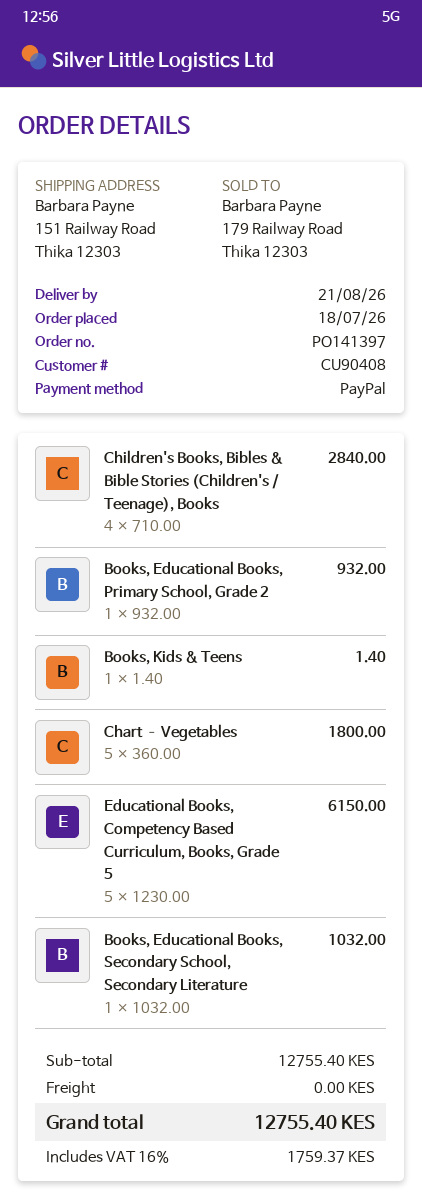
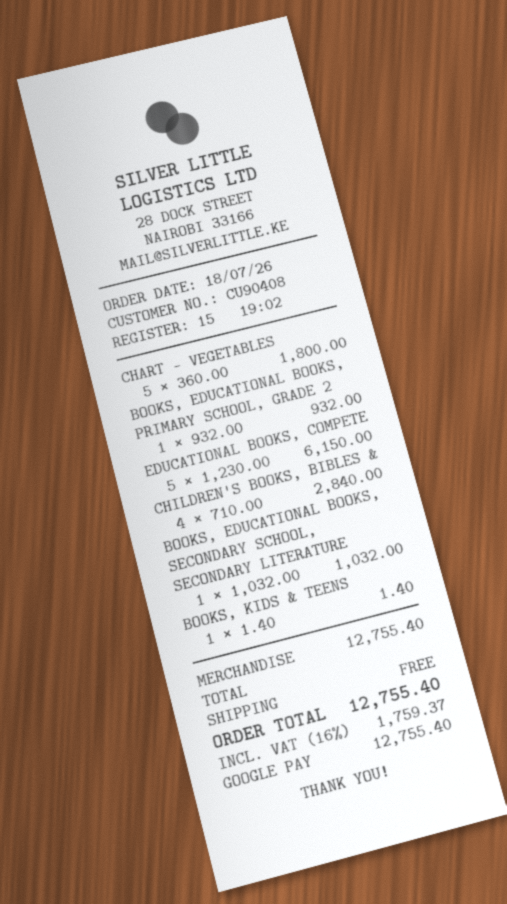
payment method: PayPal -> Google Pay

